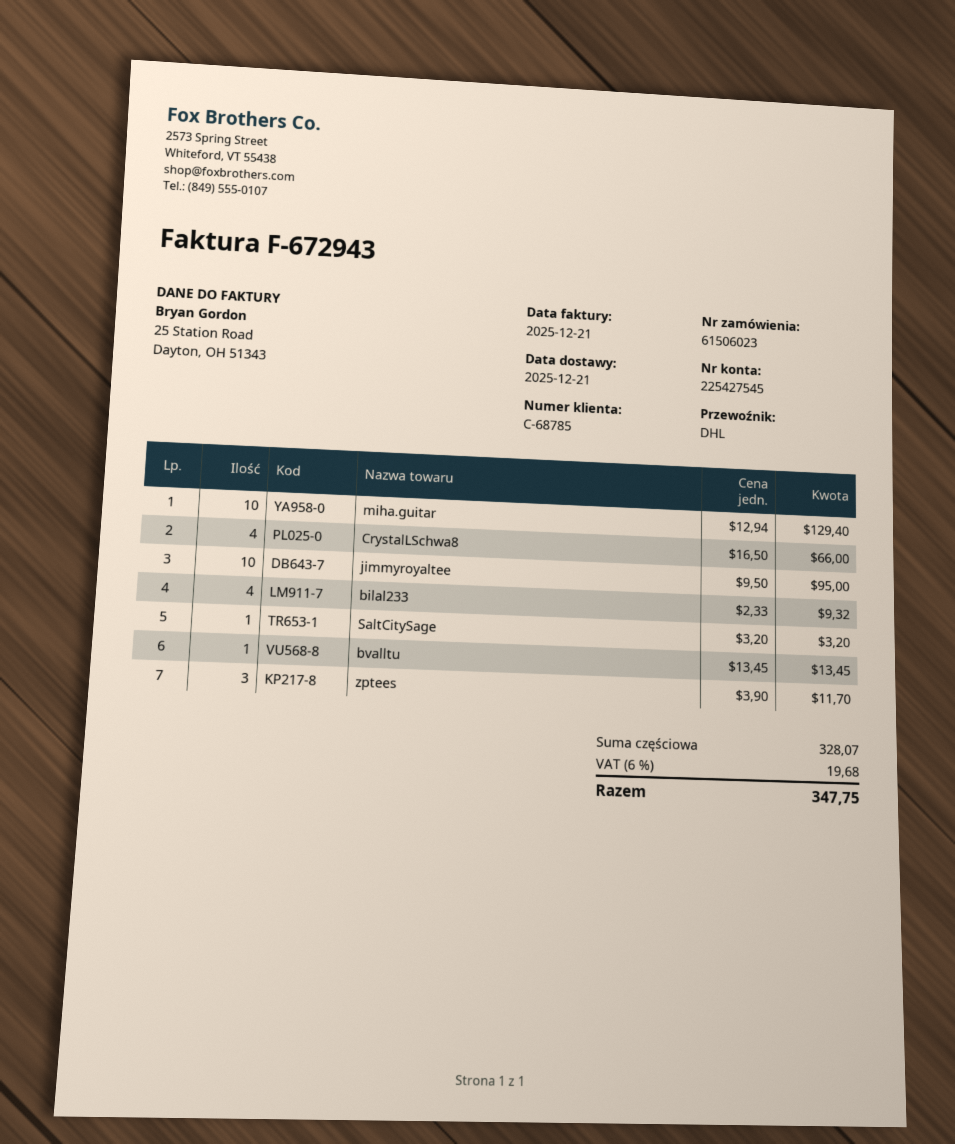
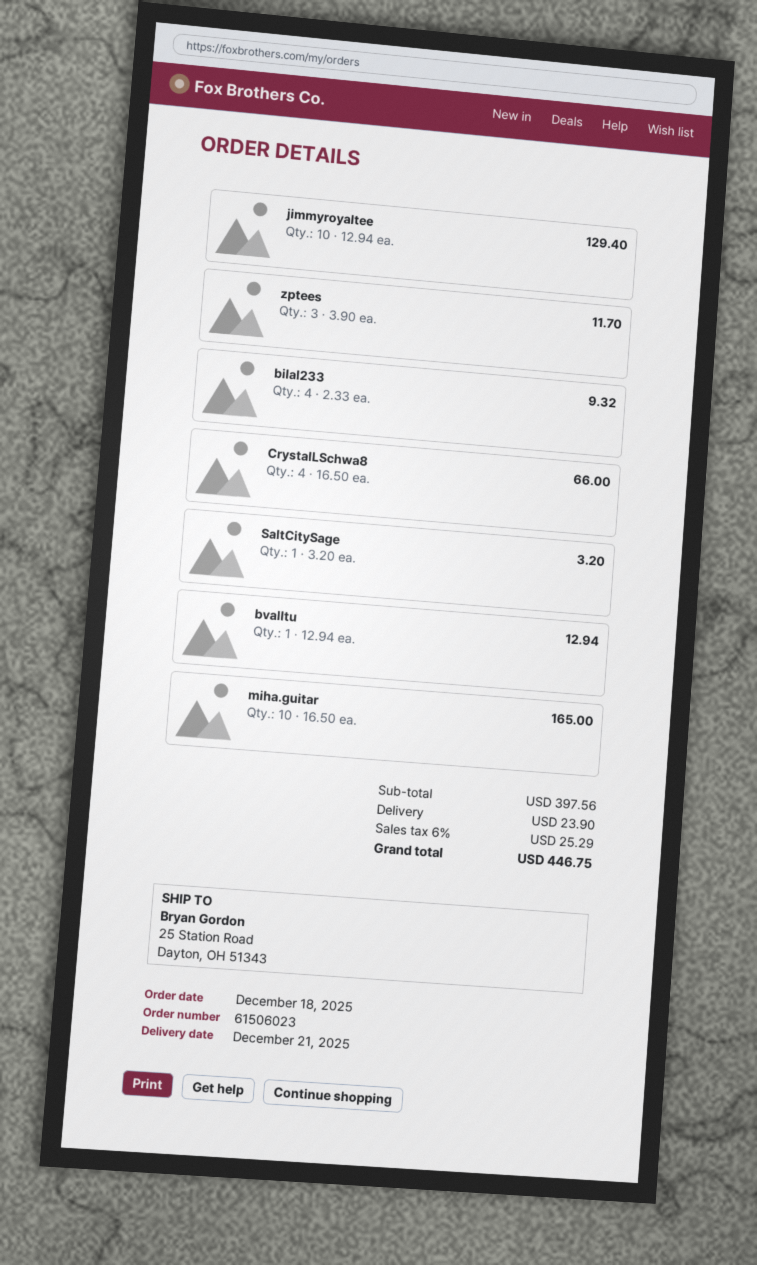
miha.guitar: 10 x 12.94 = 129.40 -> 10 x 16.50 = 165.00
jimmyroyaltee: 10 x 9.50 = 95.00 -> 10 x 12.94 = 129.40
bvalltu: 1 x 13.45 = 13.45 -> 1 x 12.94 = 12.94
subtotal: 328.07 -> 397.56
shipping: none -> 23.90
tax: 6% = 19.68 -> 6% = 25.29
total: 347.75 -> 446.75

